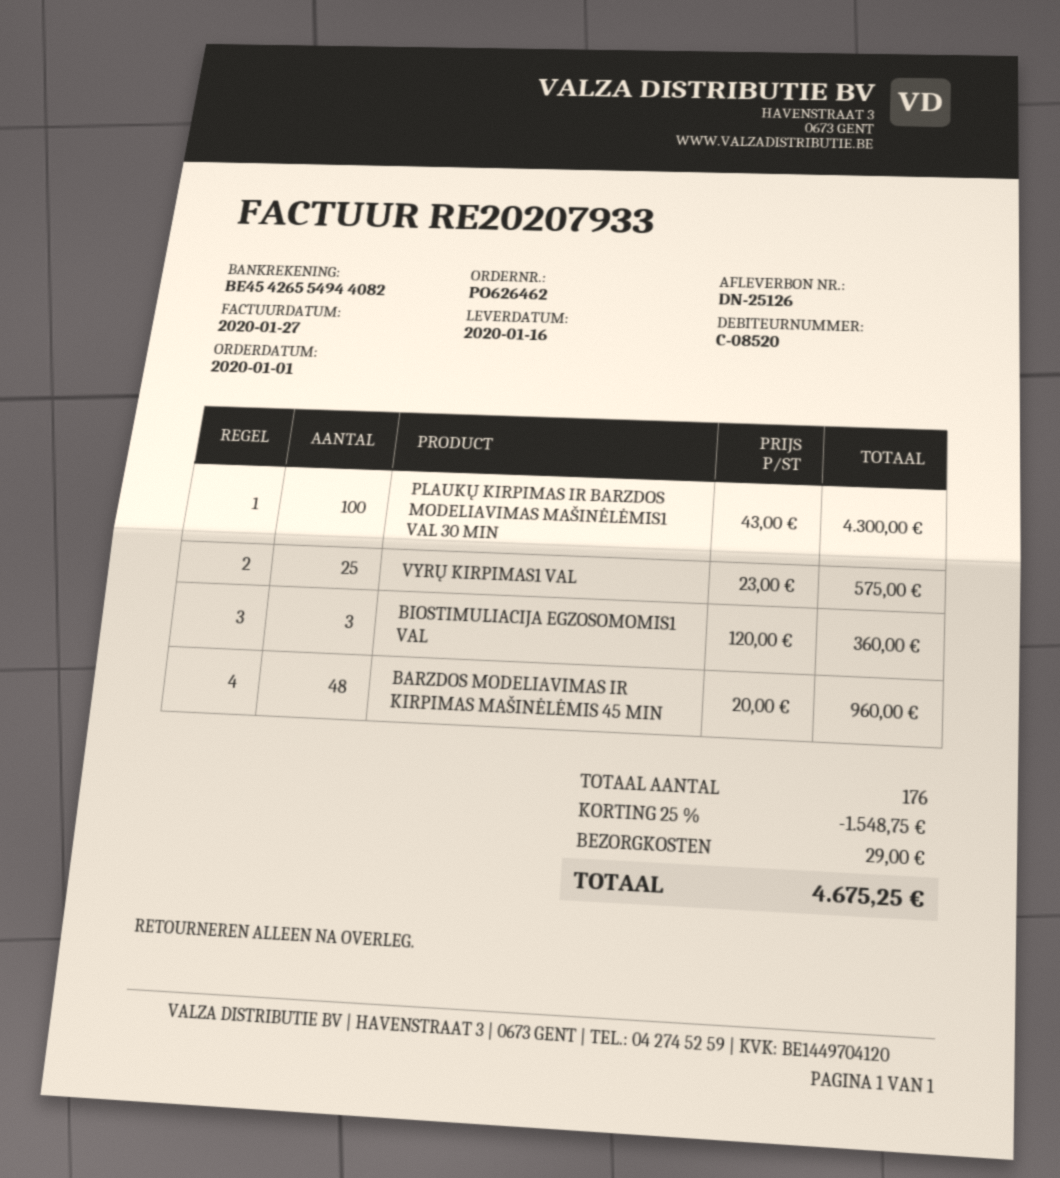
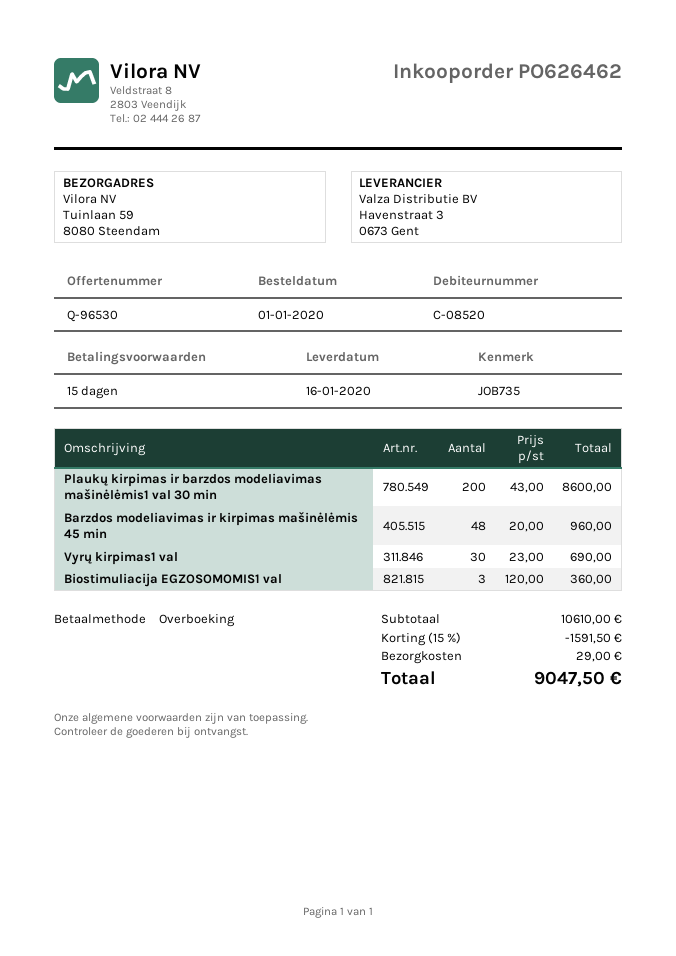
PLAUKŲ KIRPIMAS IR BARZDOS MODELIAVIMAS MAŠINĖLĖMIS1 VAL 30 MIN: 100 x 43.00 = 4300.00 -> 200 x 43.00 = 8600.00
VYRŲ KIRPIMAS1 VAL: 25 x 23.00 = 575.00 -> 30 x 23.00 = 690.00
discount: 25% = 1548.75 -> 15% = 1591.50
total: 4675.25 -> 9047.50

